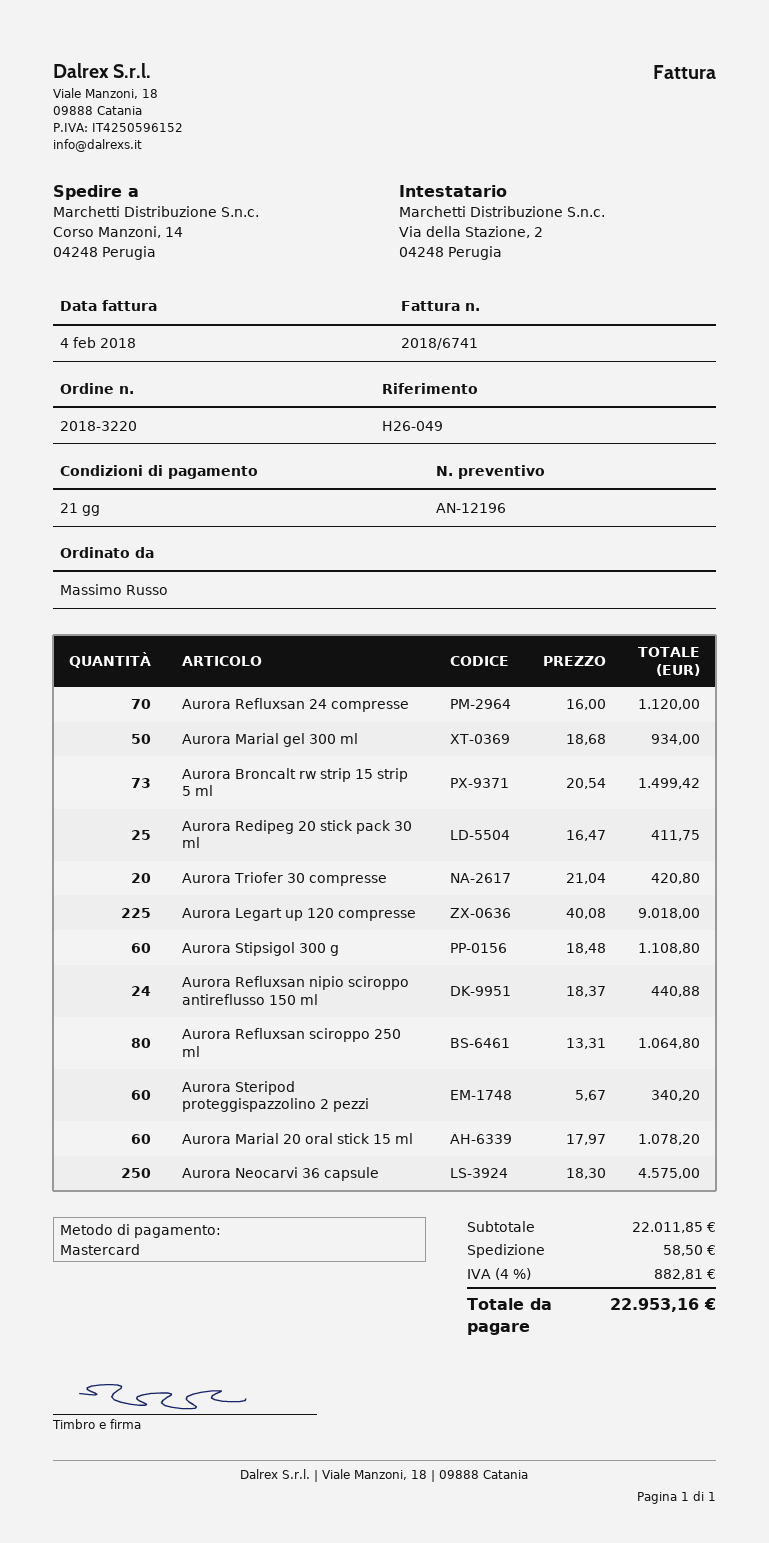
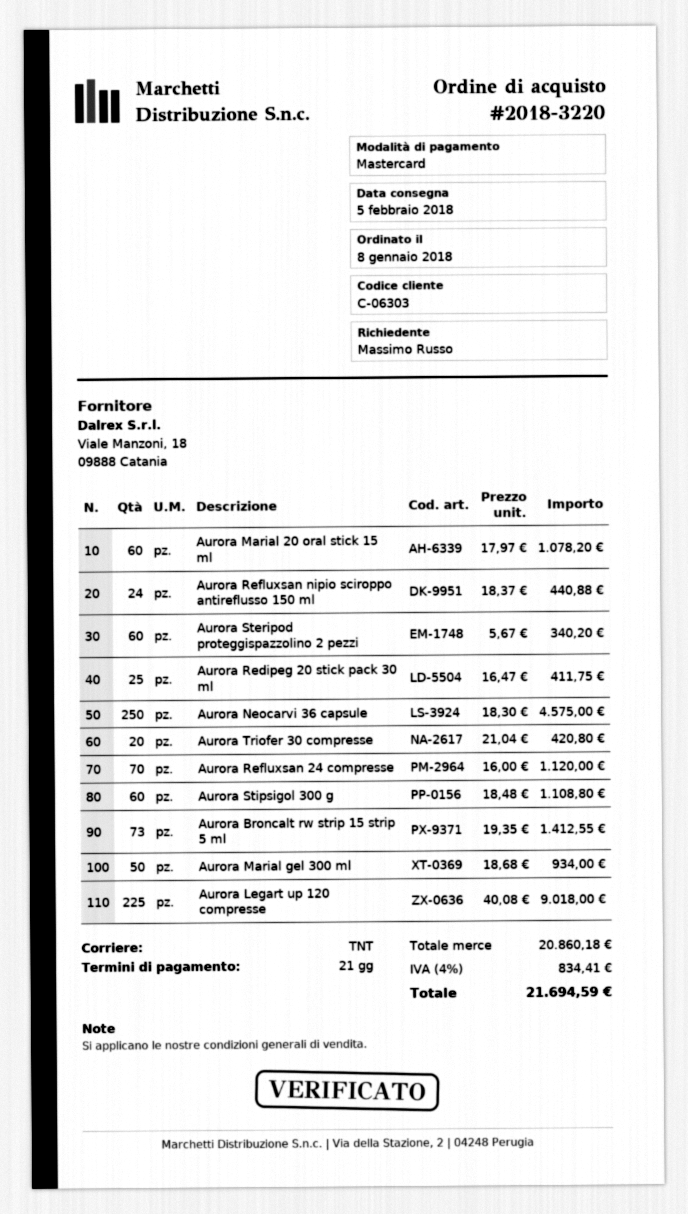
Aurora Broncalt rw strip 15 strip 5 ml: 73 x 20.54 = 1499.42 -> 73 x 19.35 = 1412.55
Aurora Refluxsan sciroppo 250 ml: 80 x 13.31 = 1064.80 -> none
subtotal: 22011.85 -> 20860.18
shipping: 58.50 -> none
tax: 4% = 882.81 -> 4% = 834.41
total: 22953.16 -> 21694.59

